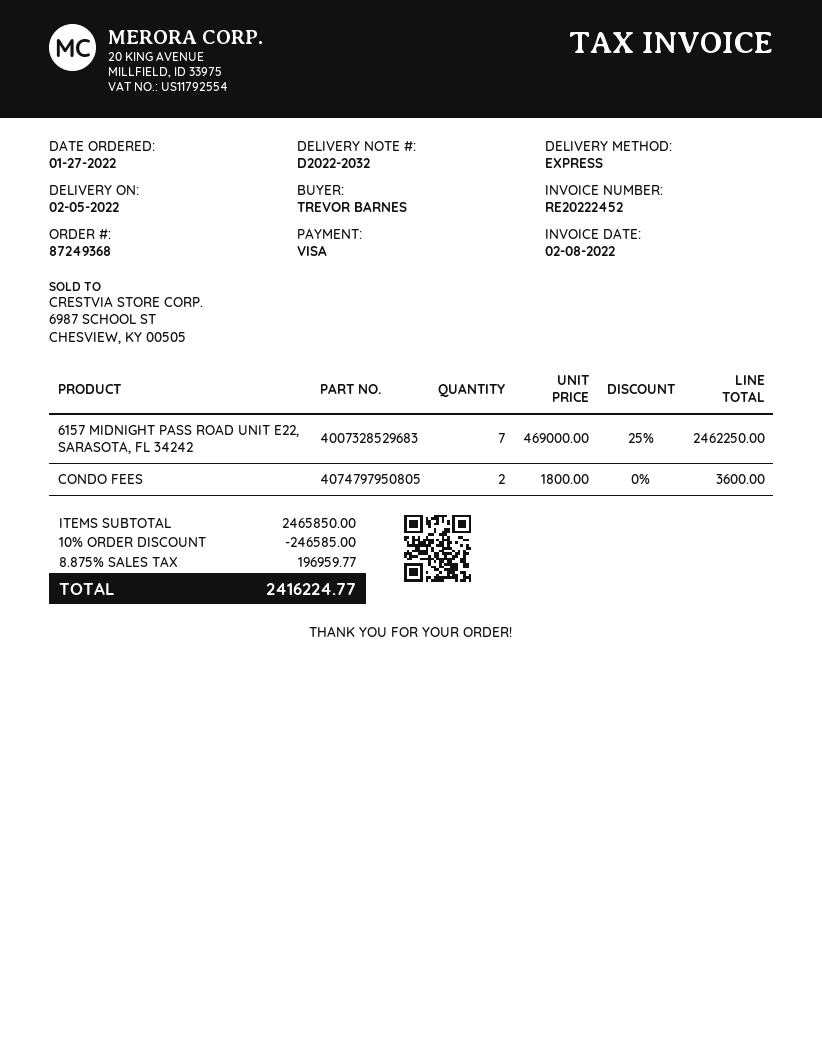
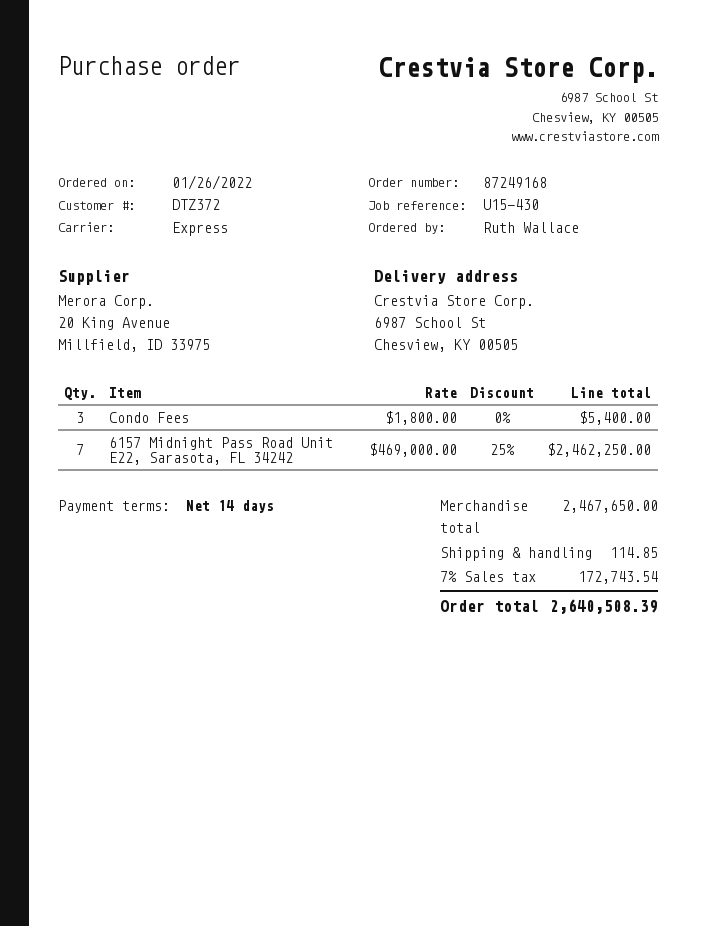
order number: 87249368 -> 87249168
order date: 2022-01-27 -> 2022-01-26
ordered by: TREVOR BARNES -> Ruth Wallace
CONDO FEES: 2 x 1800.00 = 3600.00 -> 3 x 1800.00 = 5400.00
subtotal: 2465850.00 -> 2467650.00
discount: 10% = 246585.00 -> none
shipping: none -> 114.85
tax: 8.875% = 196959.77 -> 7% = 172743.54
total: 2416224.77 -> 2640508.39

